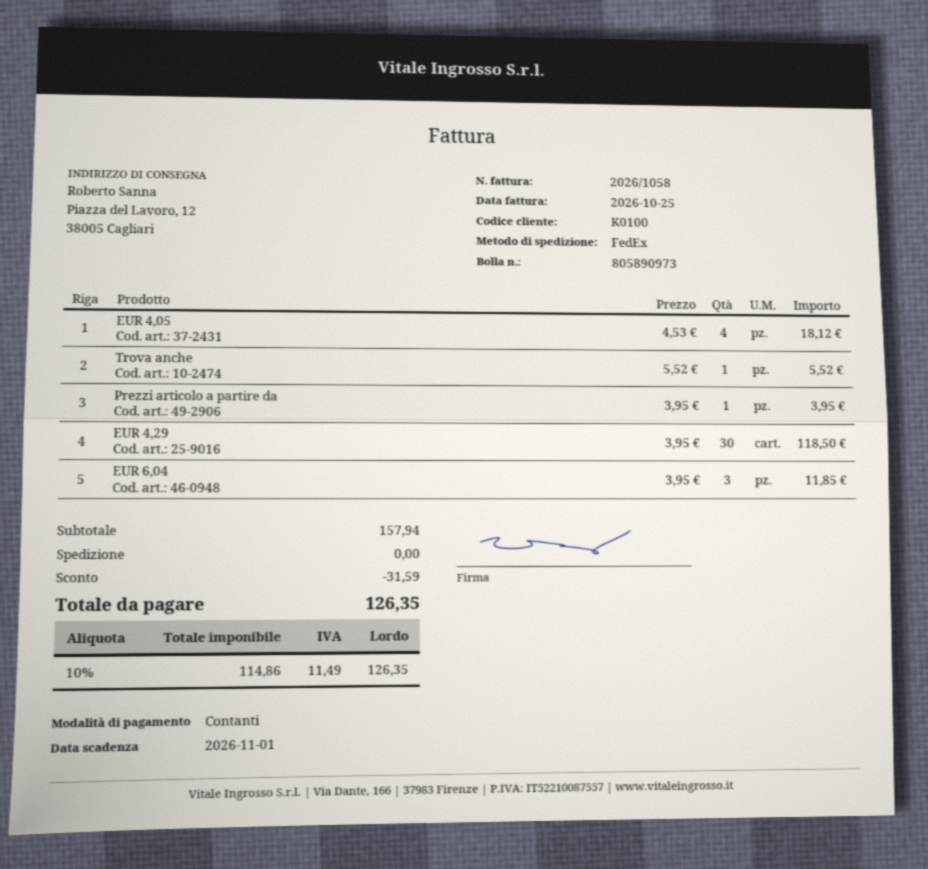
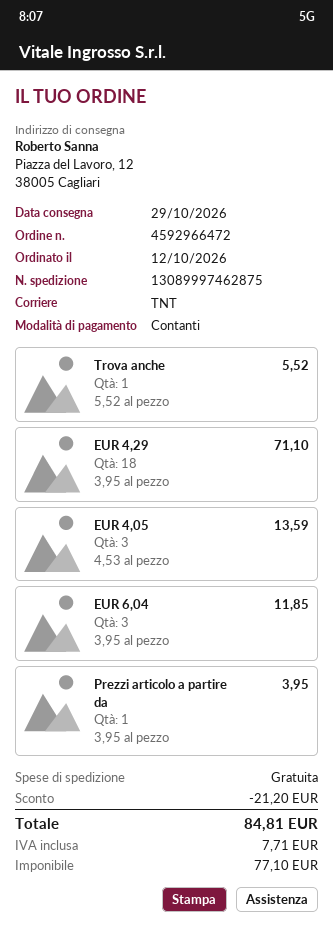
shipping method: FedEx -> TNT
EUR 4,05: 4 x 4.53 = 18.12 -> 3 x 4.53 = 13.59
EUR 4,29: 30 x 3.95 = 118.50 -> 18 x 3.95 = 71.10
discount: 31.59 -> 21.20
net: 114.86 -> 77.10
tax: 11.49 -> 7.71
total: 126.35 -> 84.81

